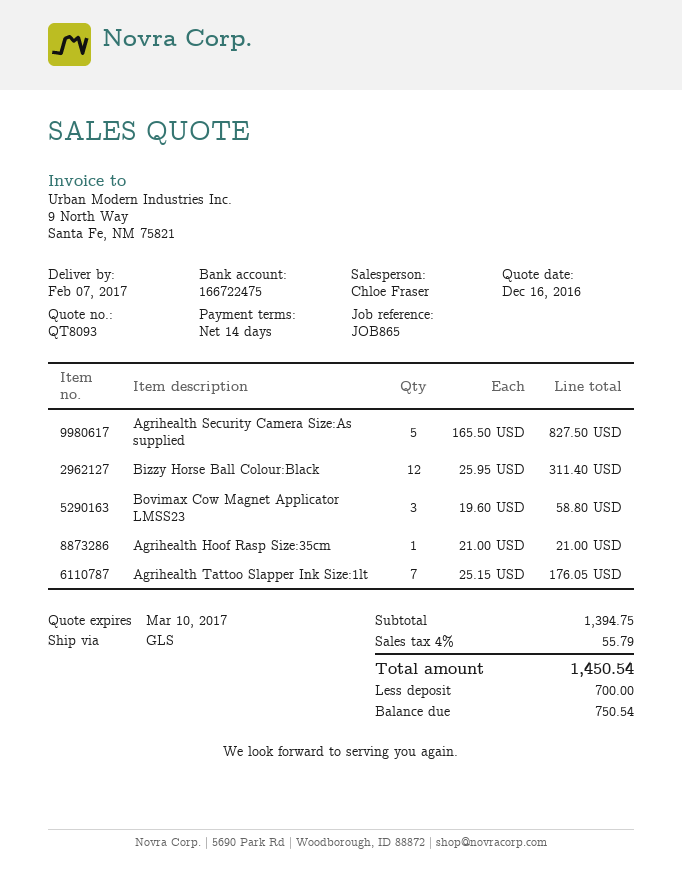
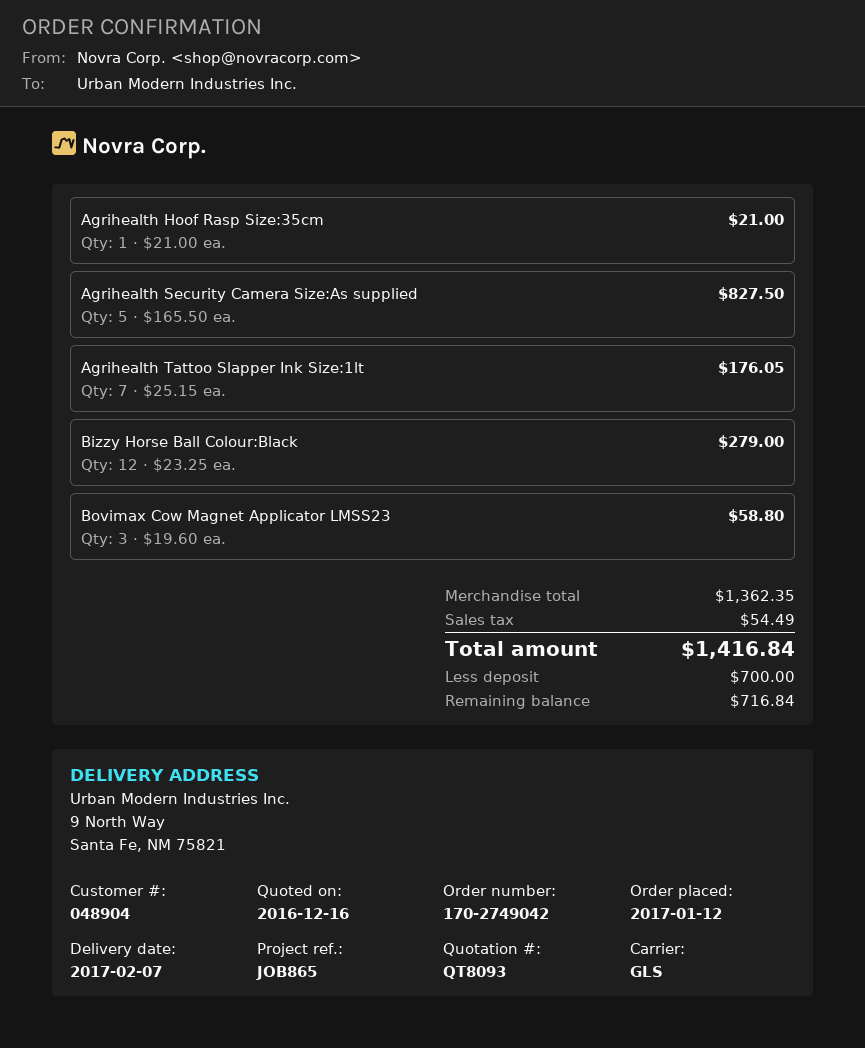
Bizzy Horse Ball Colour:Black: 12 x 25.95 = 311.40 -> 12 x 23.25 = 279.00
subtotal: 1394.75 -> 1362.35
tax: 55.79 -> 54.49
total: 1450.54 -> 1416.84
balance: 750.54 -> 716.84

